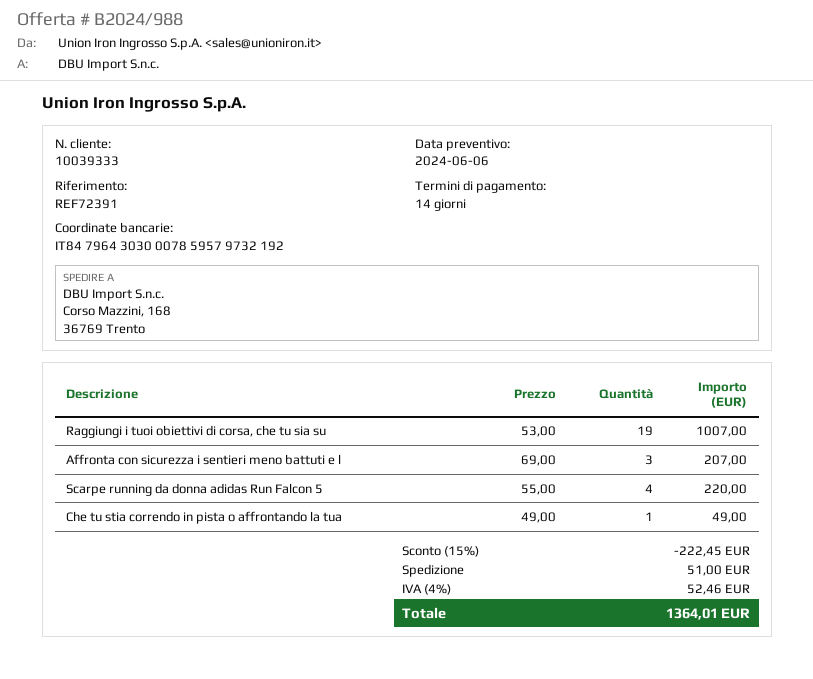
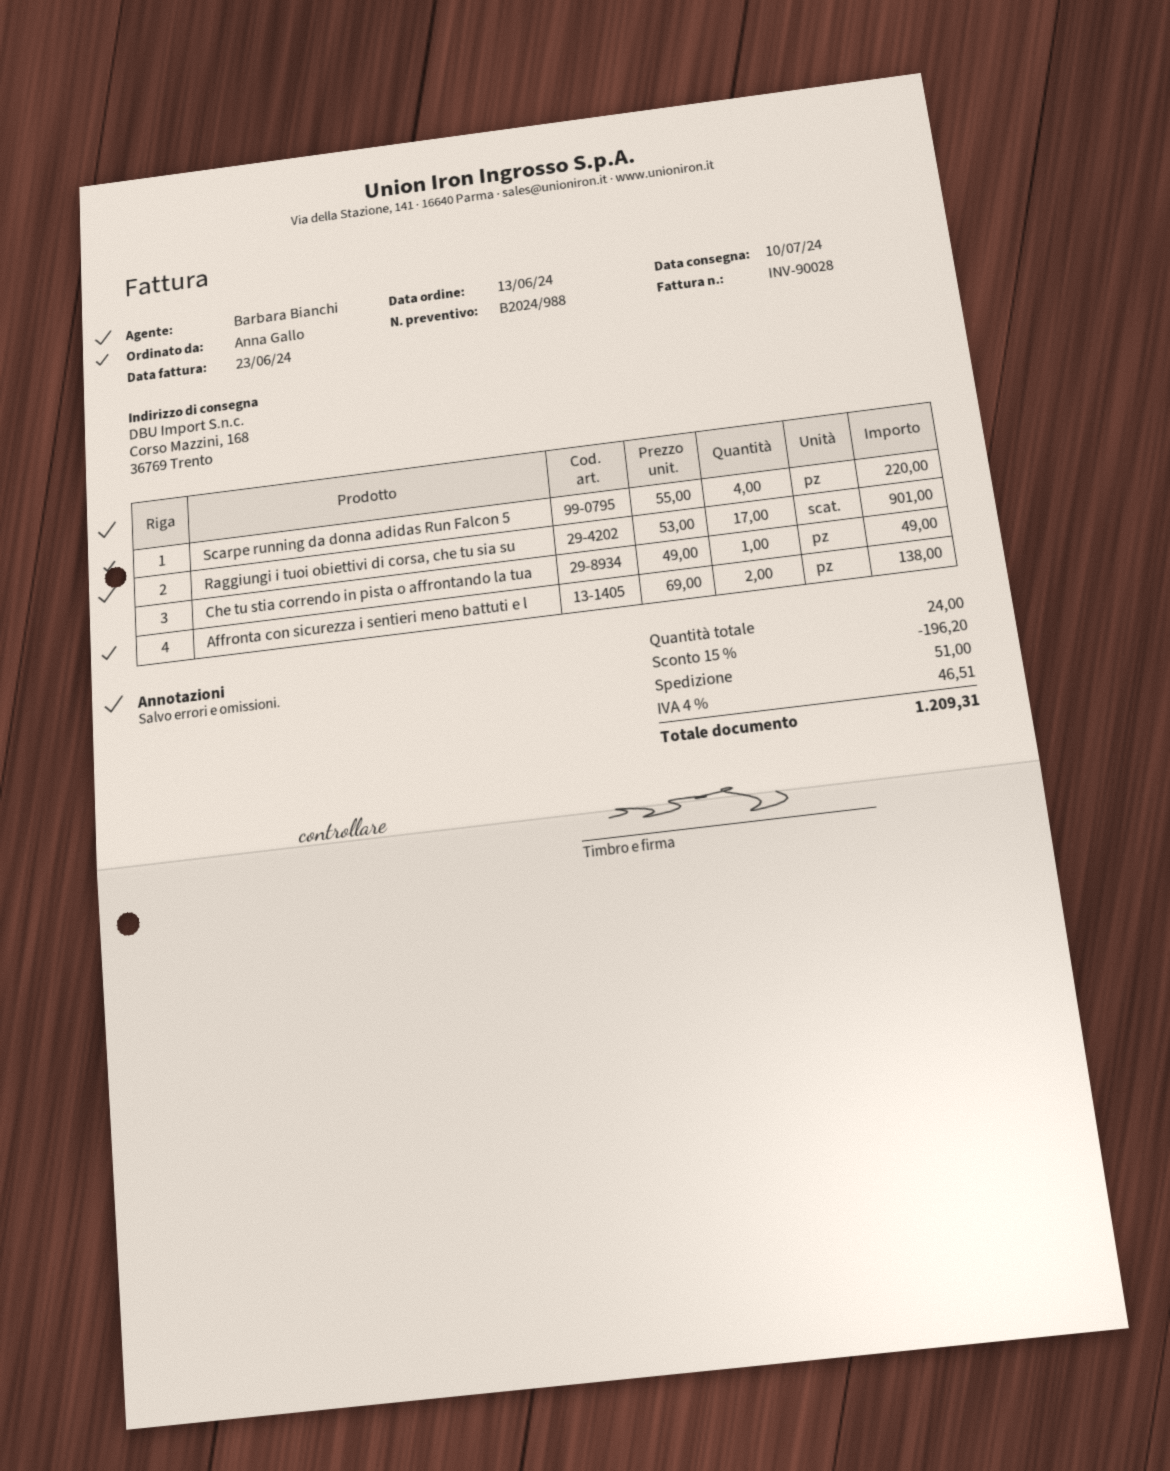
Raggiungi i tuoi obiettivi di corsa, che tu sia su: 19 x 53.00 = 1007.00 -> 17 x 53.00 = 901.00
Affronta con sicurezza i sentieri meno battuti e l: 3 x 69.00 = 207.00 -> 2 x 69.00 = 138.00
discount: 15% = 222.45 -> 15% = 196.20
tax: 4% = 52.46 -> 4% = 46.51
total: 1364.01 -> 1209.31

